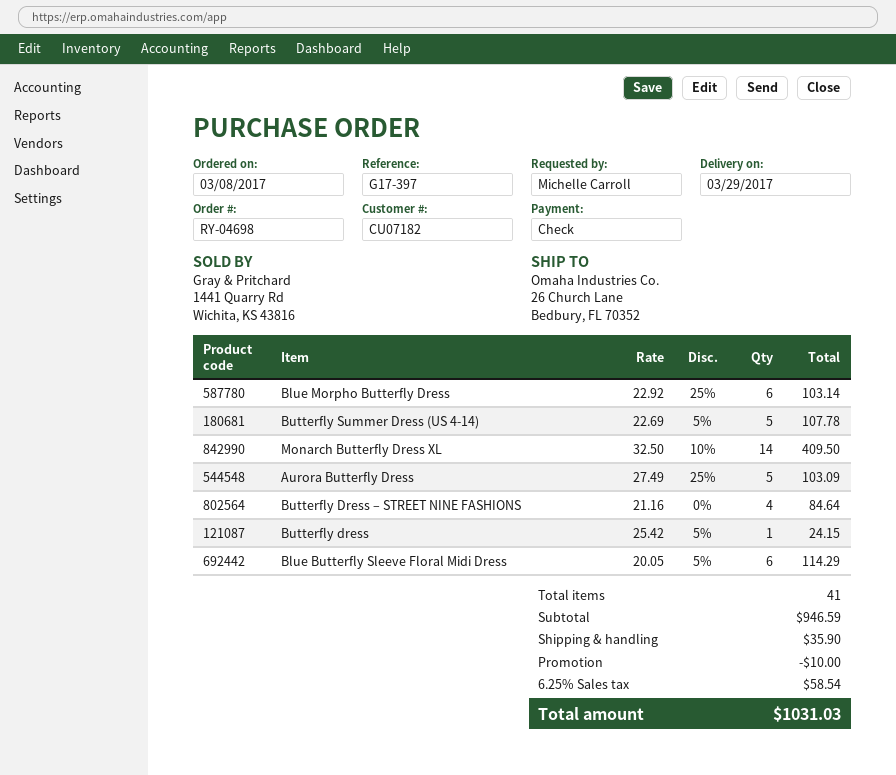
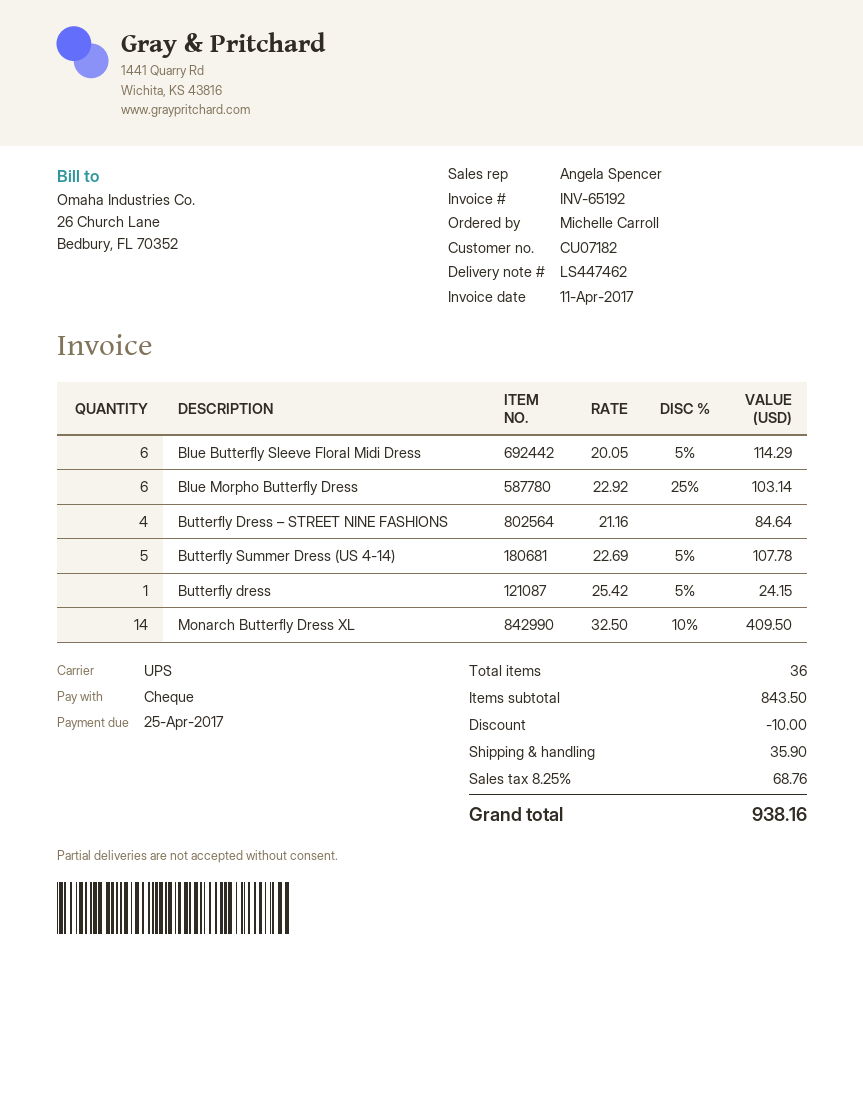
Aurora Butterfly Dress: 5 x 27.49 - 25% = 103.09 -> none
total quantity: 41 -> 36
subtotal: 946.59 -> 843.50
tax: 6.25% = 58.54 -> 8.25% = 68.76
total: 1031.03 -> 938.16

